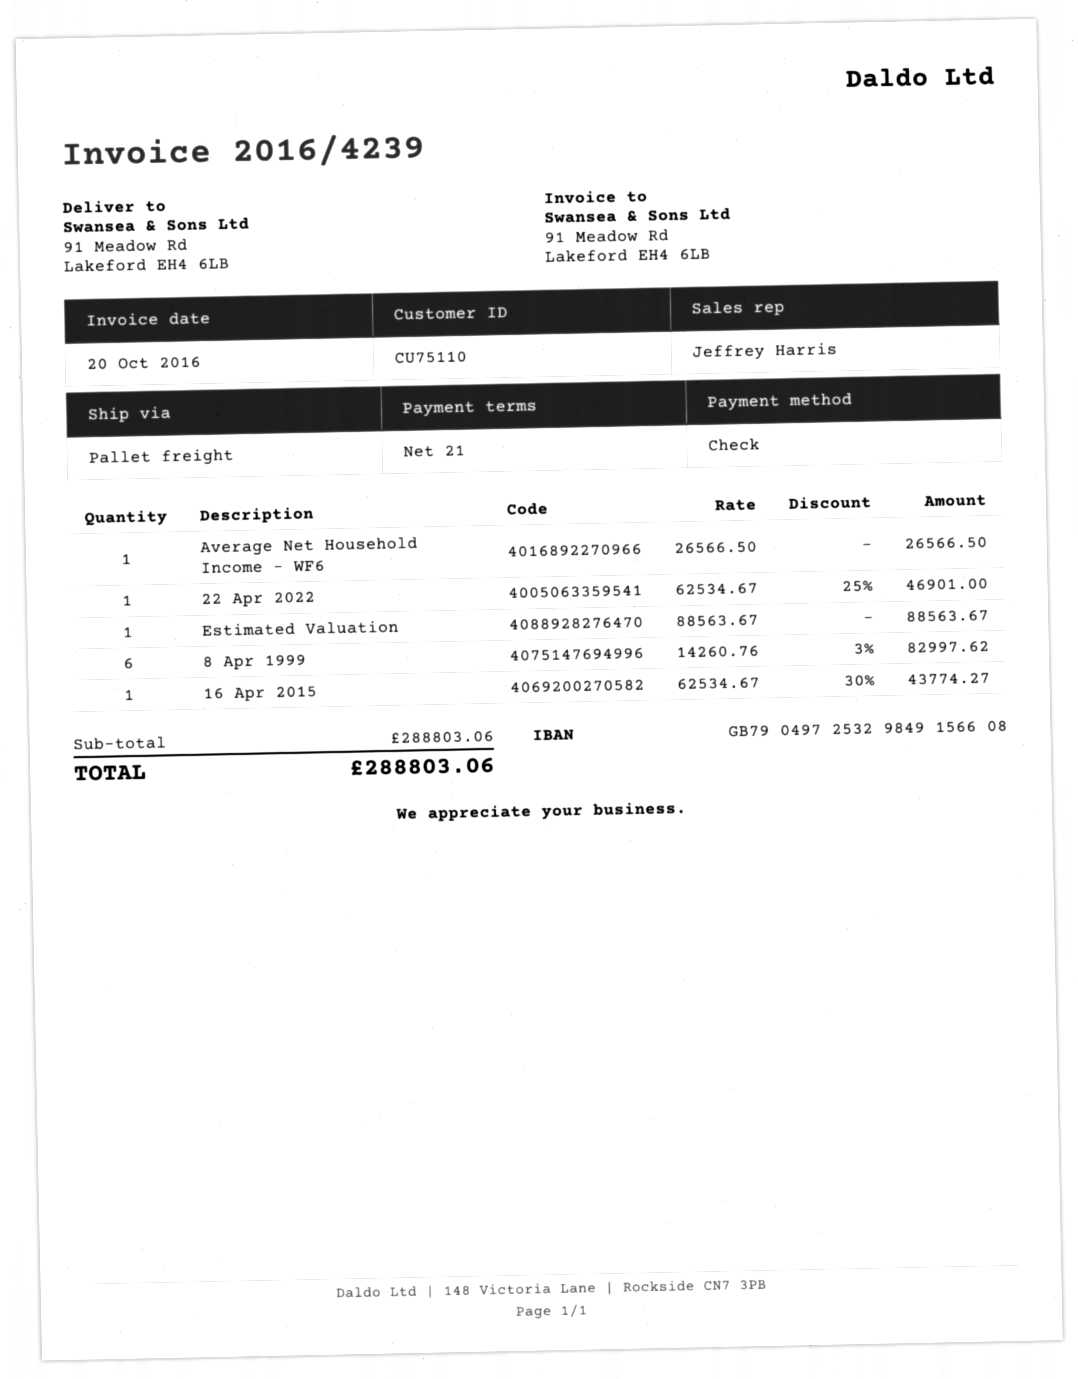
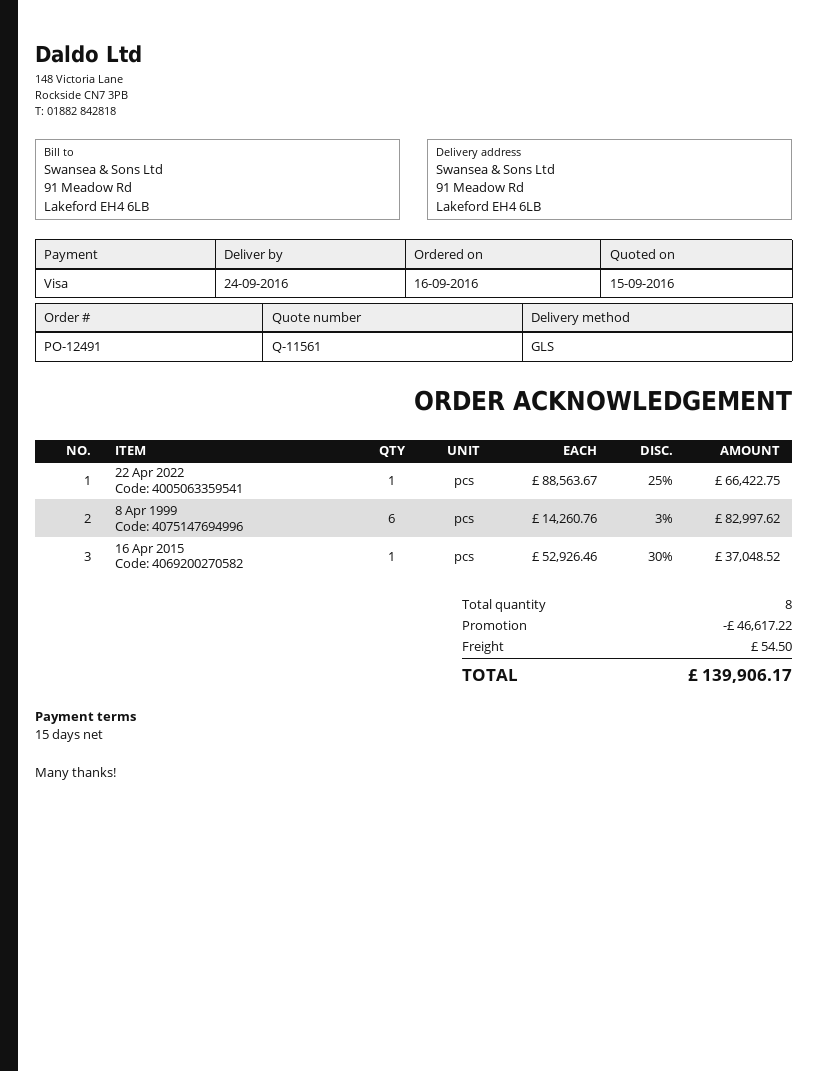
payment terms: 21 days -> 15 days
payment method: cheque -> Visa
shipping method: pallet freight -> GLS
Average Net Household Income - WF6: 1 x 26566.50 = 26566.50 -> none
22 Apr 2022: 1 x 62534.67 - 25% = 46901.00 -> 1 x 88563.67 - 25% = 66422.75
Estimated Valuation: 1 x 88563.67 = 88563.67 -> none
16 Apr 2015: 1 x 62534.67 - 30% = 43774.27 -> 1 x 52926.46 - 30% = 37048.52
discount: none -> 46617.22
shipping: none -> 54.50
total: 288803.06 -> 139906.17

